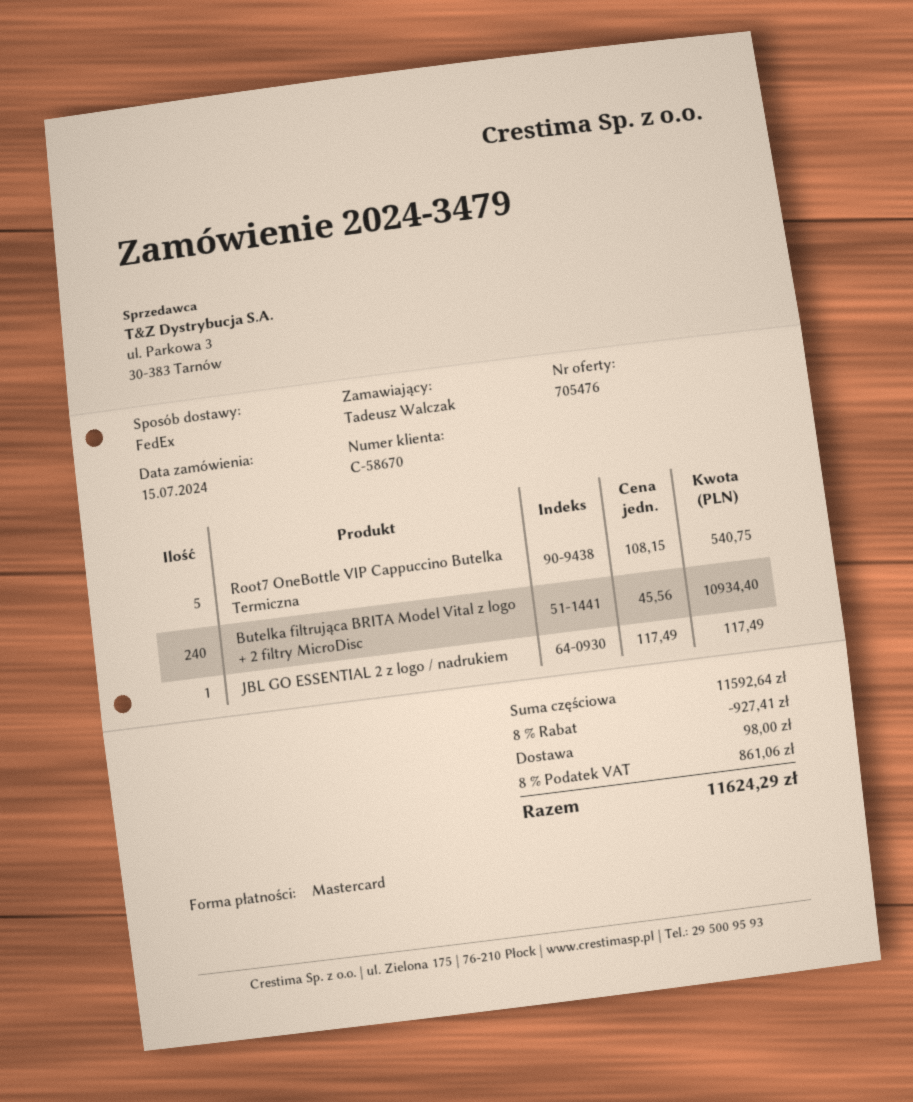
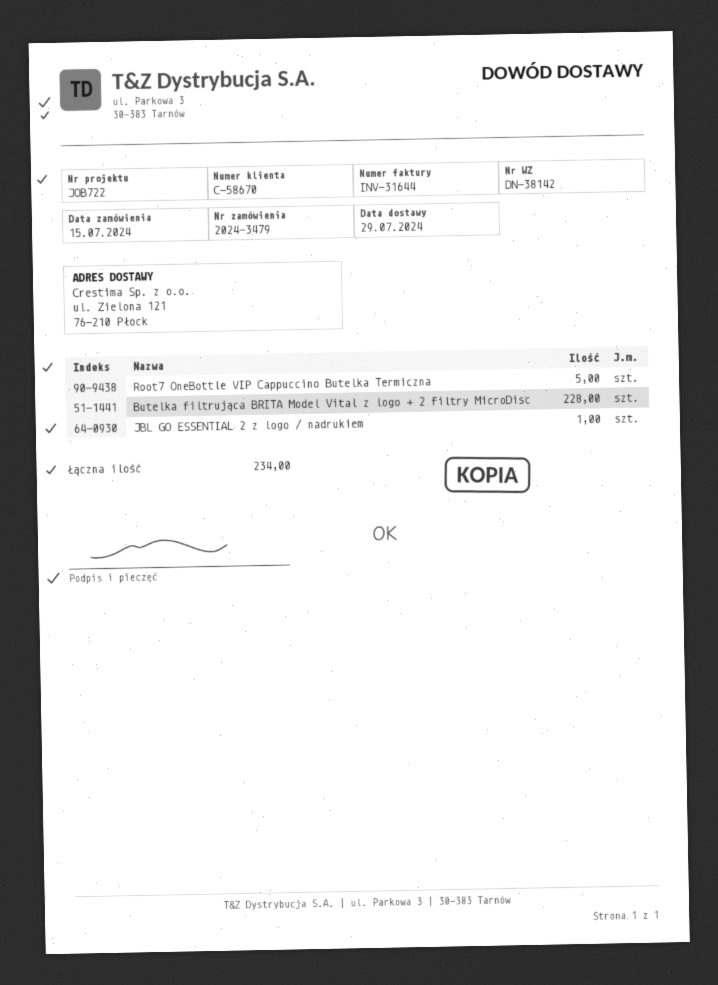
Butelka filtrująca BRITA Model Vital z logo + 2 filtry MicroDisc: 240 -> 228

